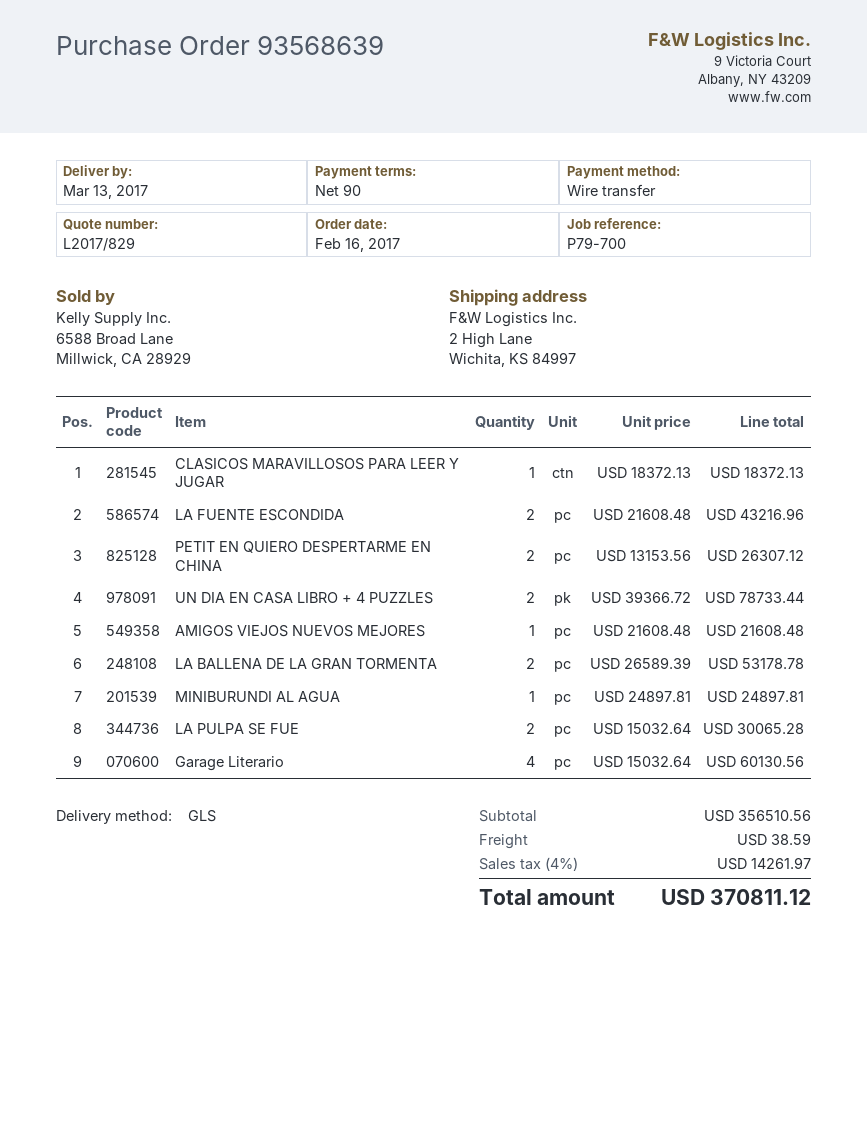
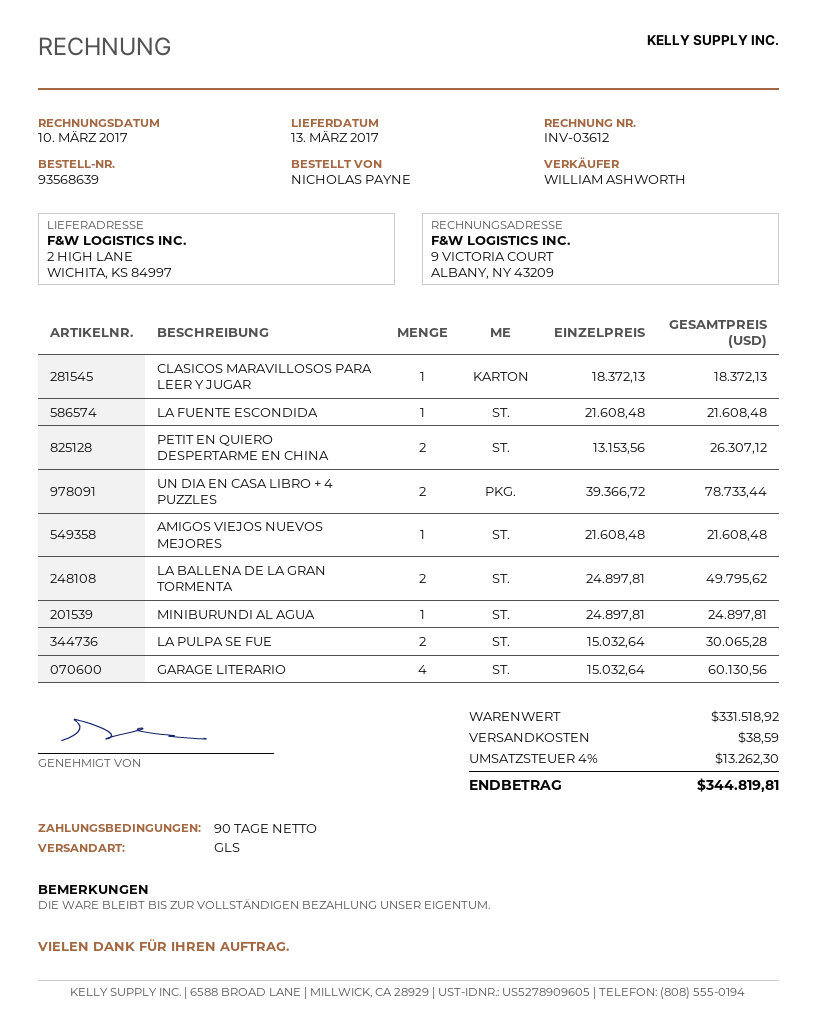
LA FUENTE ESCONDIDA: 2 x 21608.48 = 43216.96 -> 1 x 21608.48 = 21608.48
LA BALLENA DE LA GRAN TORMENTA: 2 x 26589.39 = 53178.78 -> 2 x 24897.81 = 49795.62
subtotal: 356510.56 -> 331518.92
tax: 4% = 14261.97 -> 4% = 13262.30
total: 370811.12 -> 344819.81

